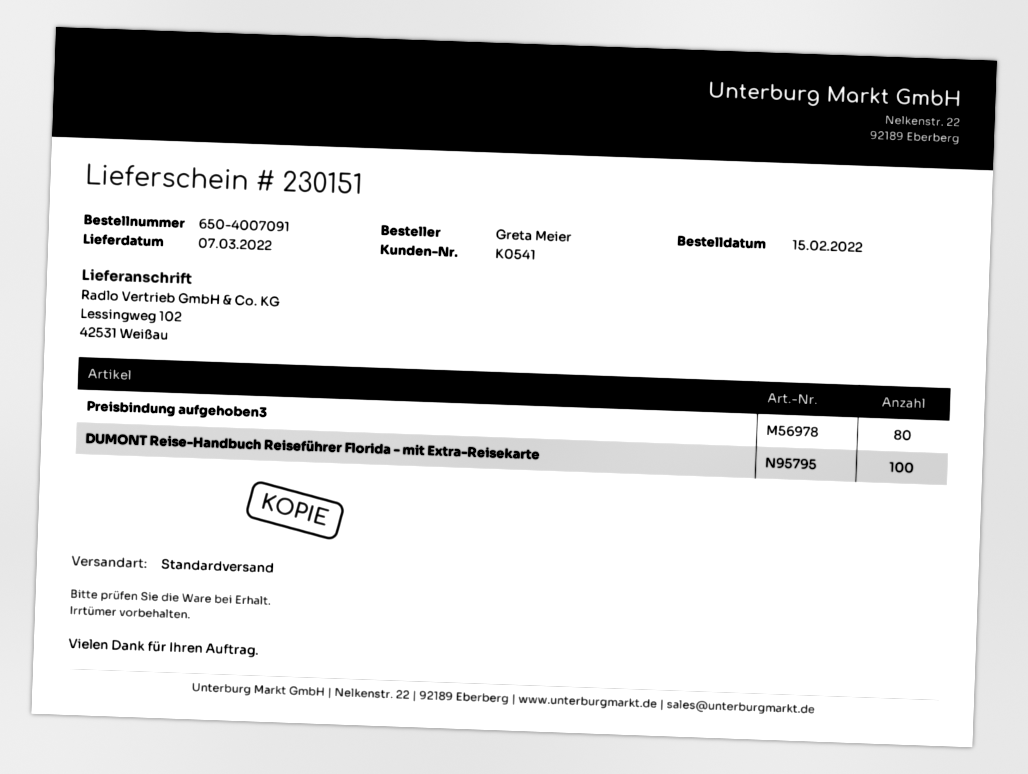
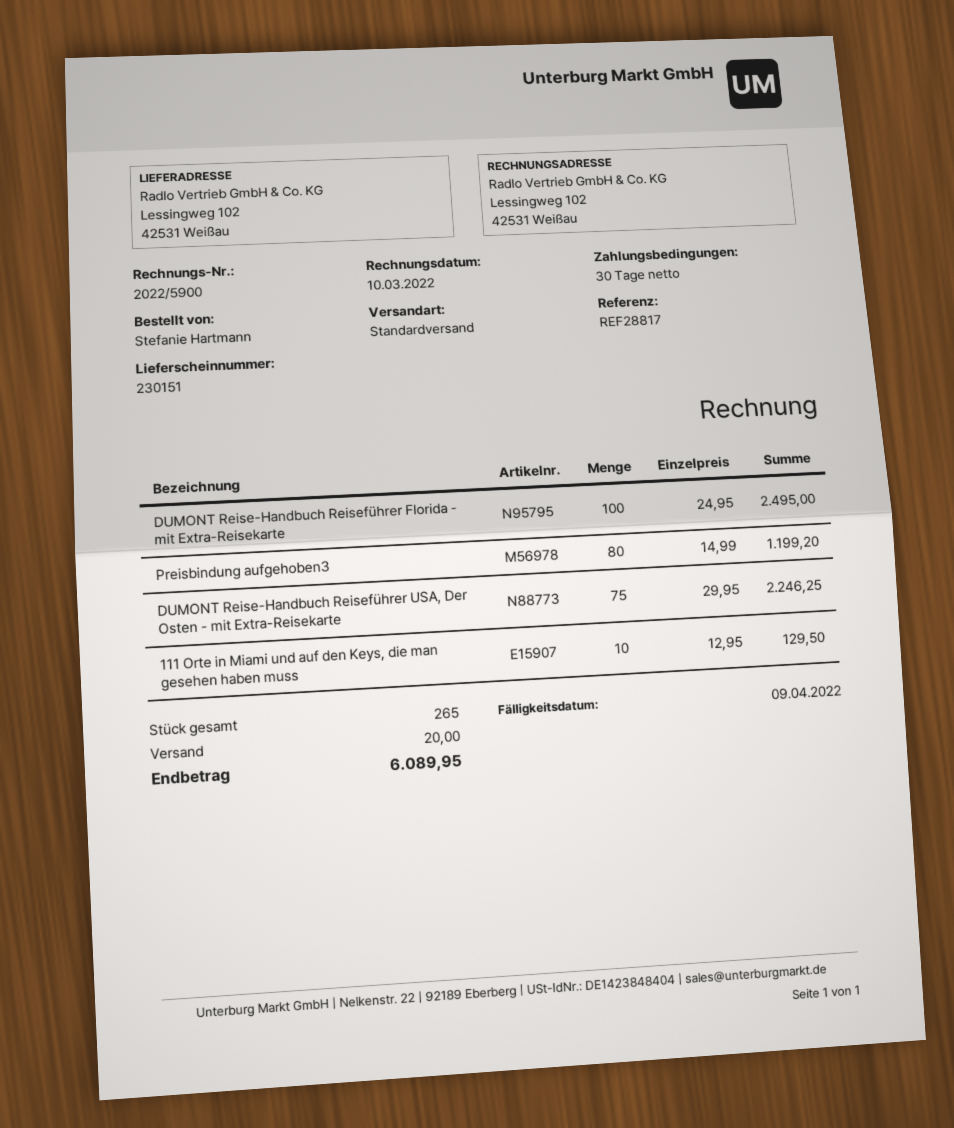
ordered by: Greta Meier -> Stefanie Hartmann
DUMONT Reise-Handbuch Reiseführer USA, Der Osten - mit Extra-Reisekarte: none -> 75
111 Orte in Miami und auf den Keys, die man gesehen haben muss: none -> 10

